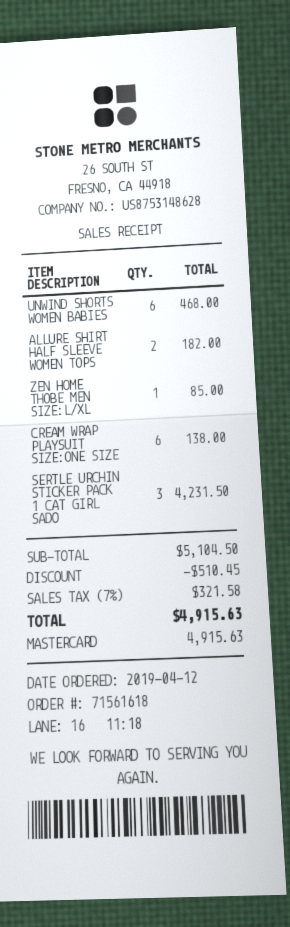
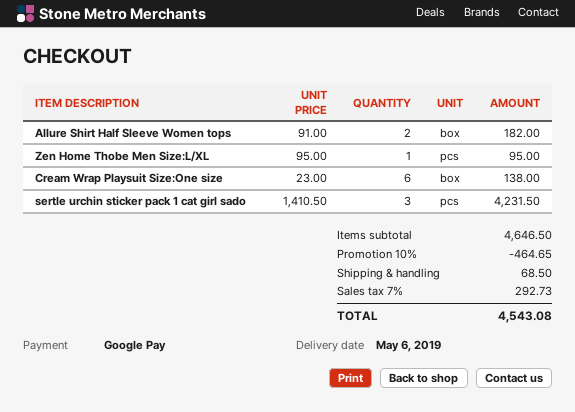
payment method: Mastercard -> Google Pay
UNWIND SHORTS WOMEN BABIES: 6 for 468.00 -> none
ZEN HOME THOBE MEN SIZE:L/XL: 1 for 85.00 -> 1 for 95.00
subtotal: 5104.50 -> 4646.50
discount: 510.45 -> 464.65
shipping: none -> 68.50
tax: 7% = 321.58 -> 7% = 292.73
total: 4915.63 -> 4543.08

